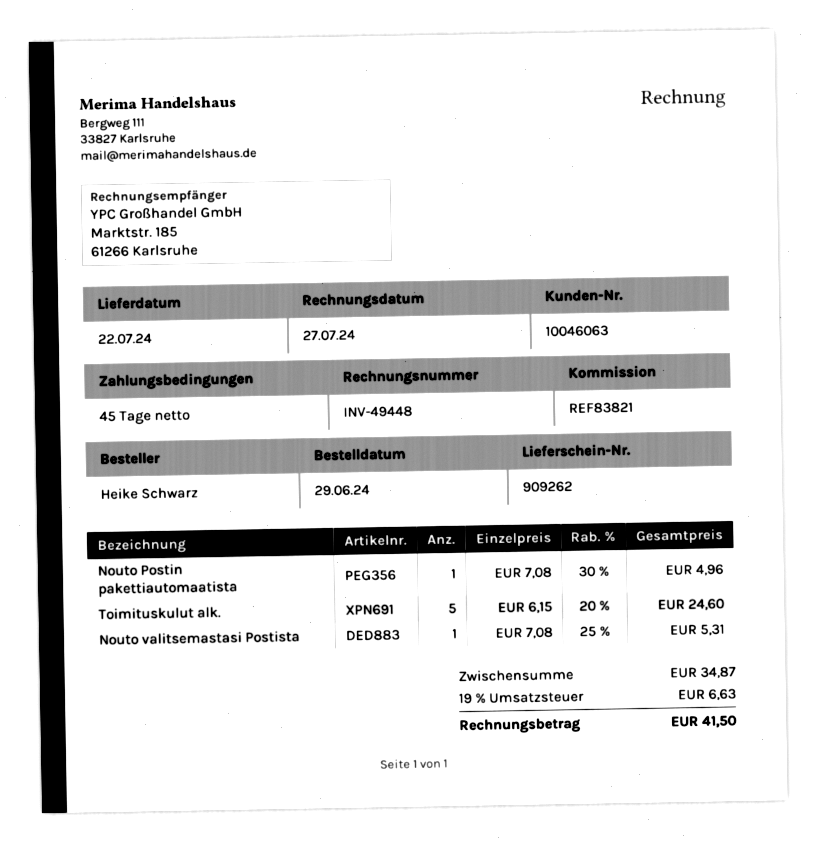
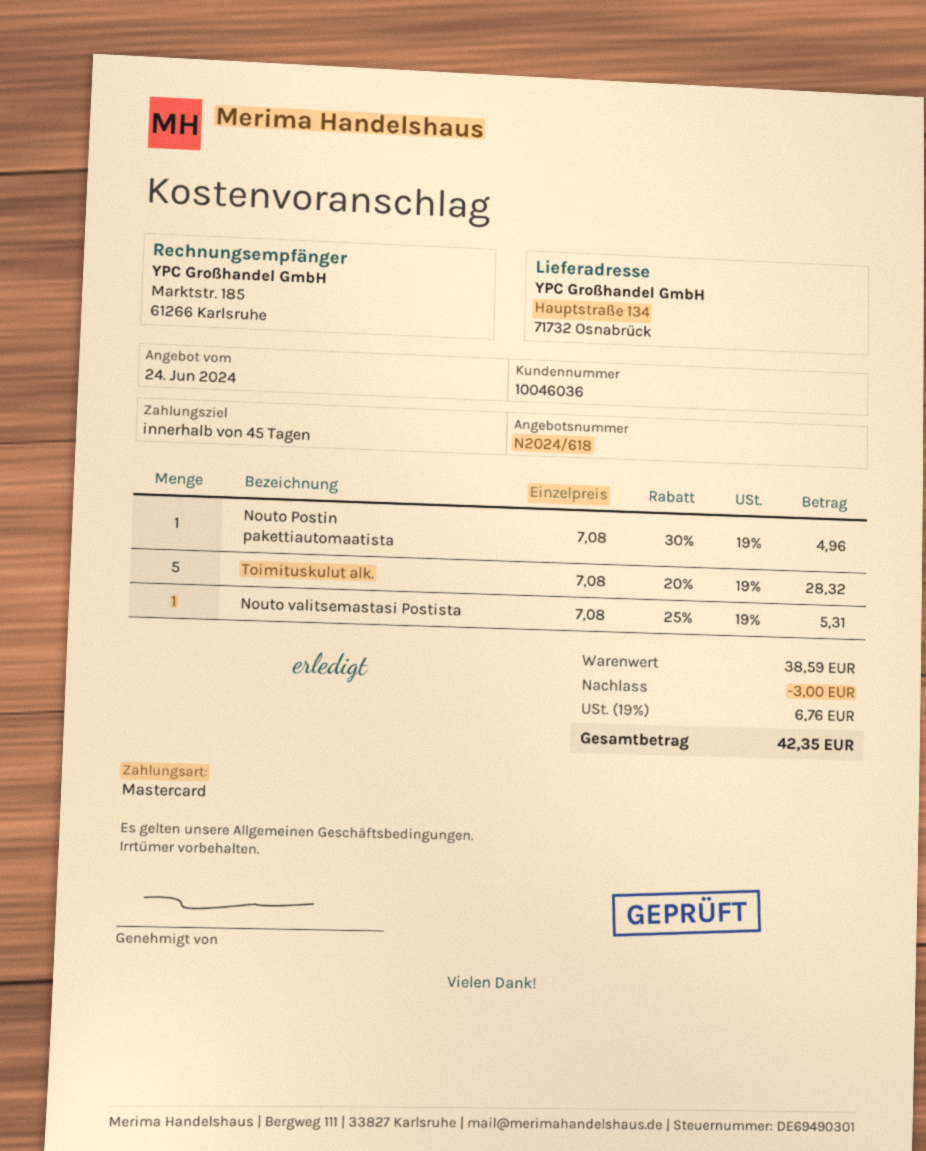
customer number: 10046063 -> 10046036
Toimituskulut alk.: 5 x 6.15 - 20% = 24.60 -> 5 x 7.08 - 20% = 28.32
subtotal: 34.87 -> 38.59
discount: none -> 3.00
tax: 19% = 6.63 -> 19% = 6.76
total: 41.50 -> 42.35

